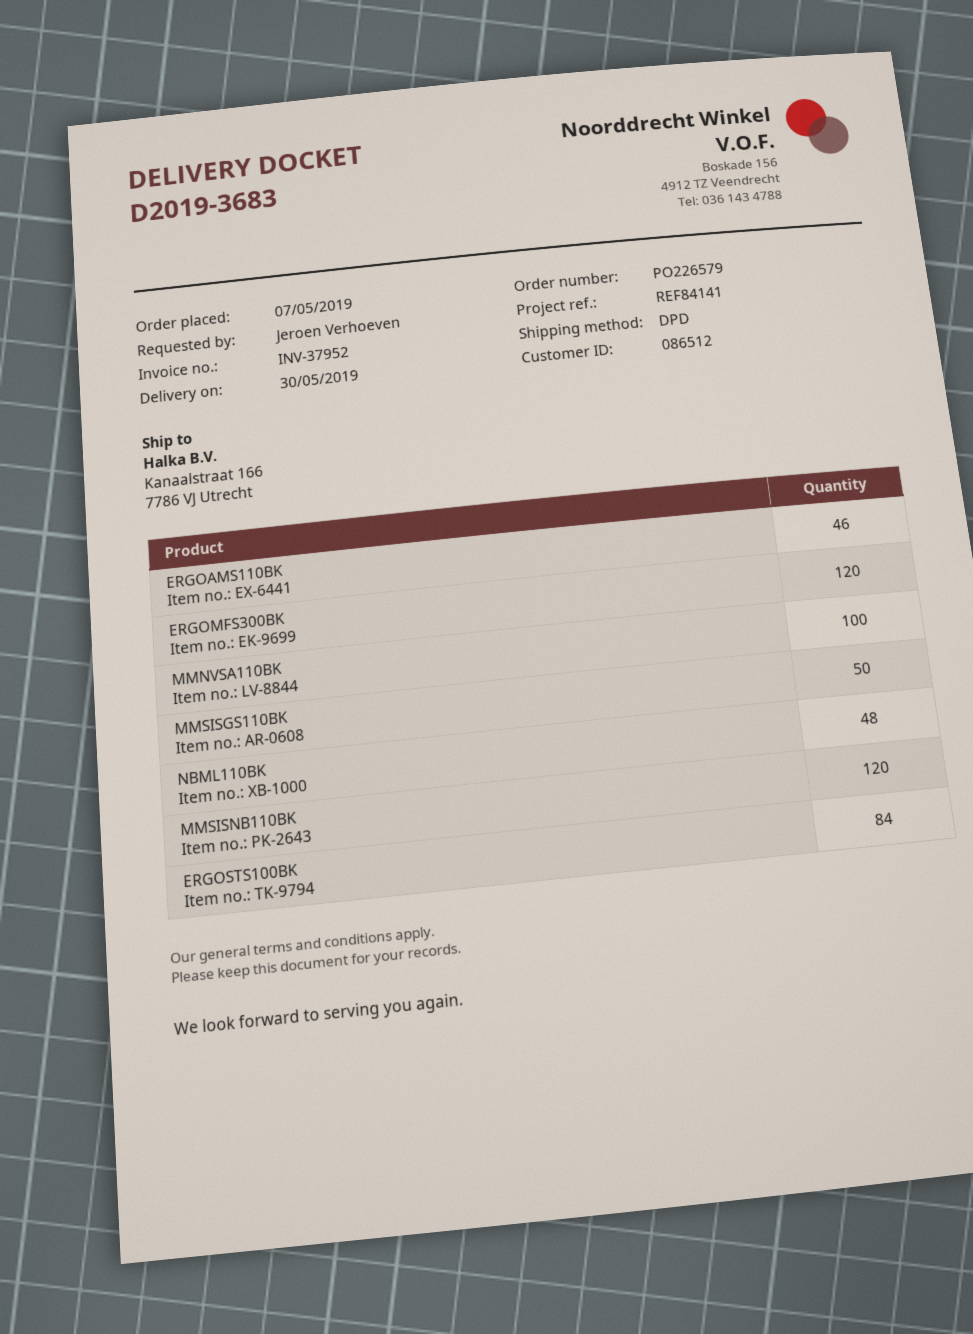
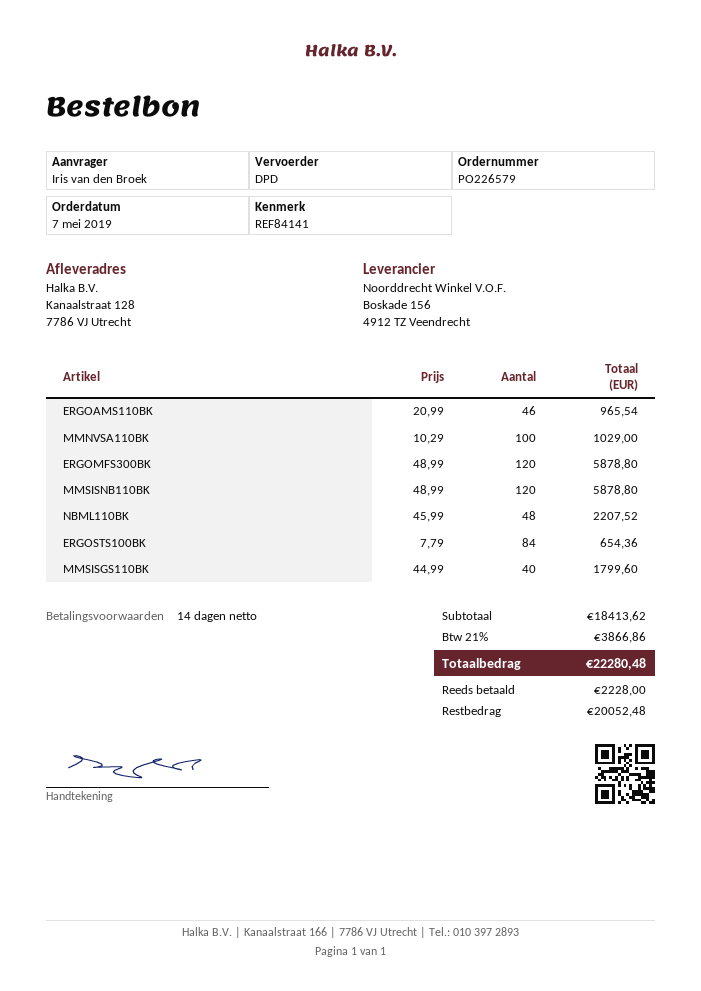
ordered by: Jeroen Verhoeven -> Iris van den Broek
ship to: Kanaalstraat 166, 7786 VJ Utrecht -> Kanaalstraat 128, 7786 VJ Utrecht
MMSISGS110BK: 50 -> 40

